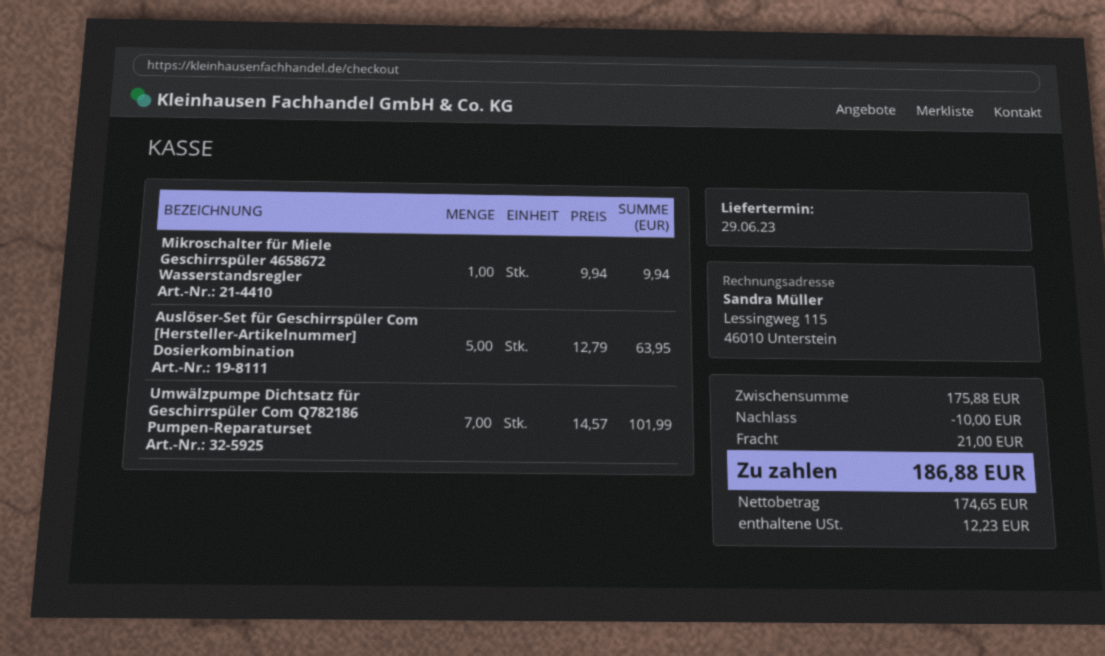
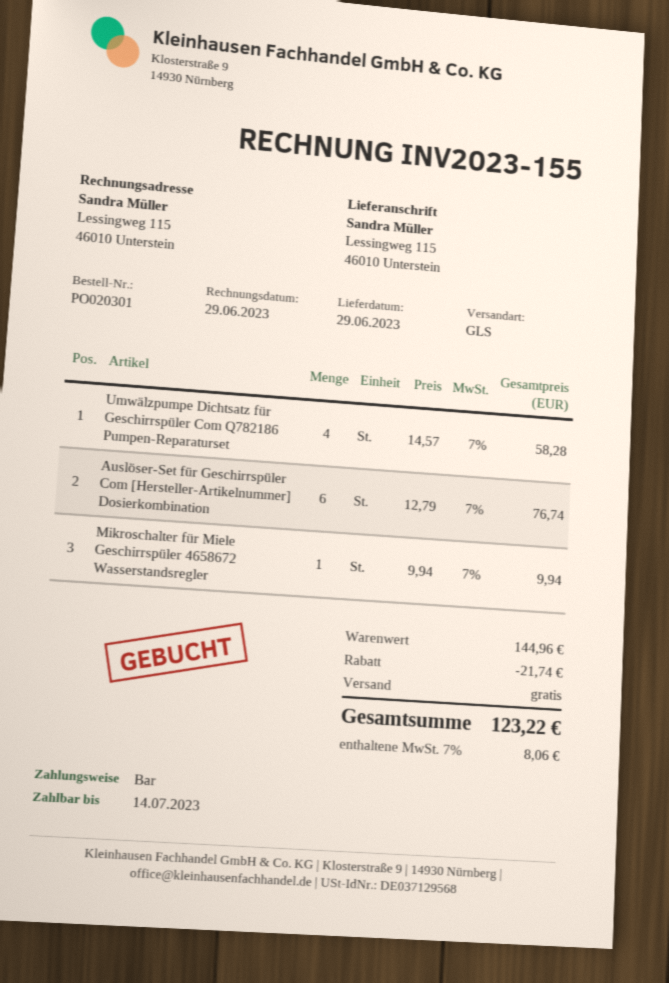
Auslöser-Set für Geschirrspüler Com [Hersteller-Artikelnummer] Dosierkombination: 5 x 12.79 = 63.95 -> 6 x 12.79 = 76.74
Umwälzpumpe Dichtsatz für Geschirrspüler Com Q782186 Pumpen-Reparaturset: 7 x 14.57 = 101.99 -> 4 x 14.57 = 58.28
subtotal: 175.88 -> 144.96
discount: 10.00 -> 21.74
shipping: 21.00 -> 0.00
tax: 12.23 -> 8.06
total: 186.88 -> 123.22

